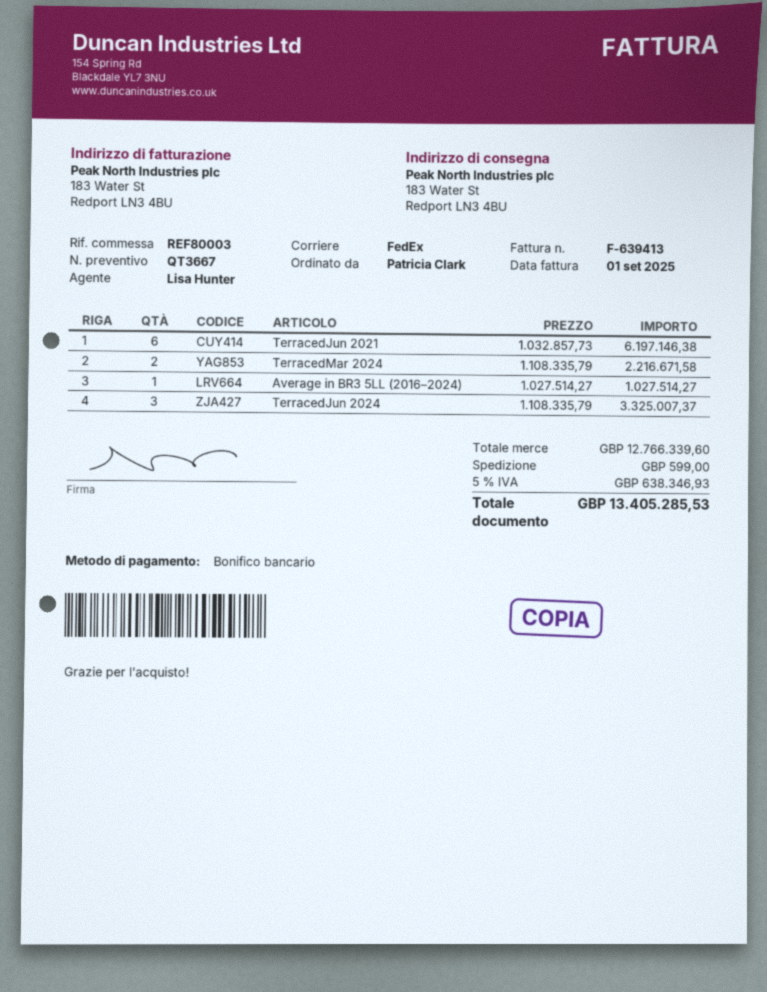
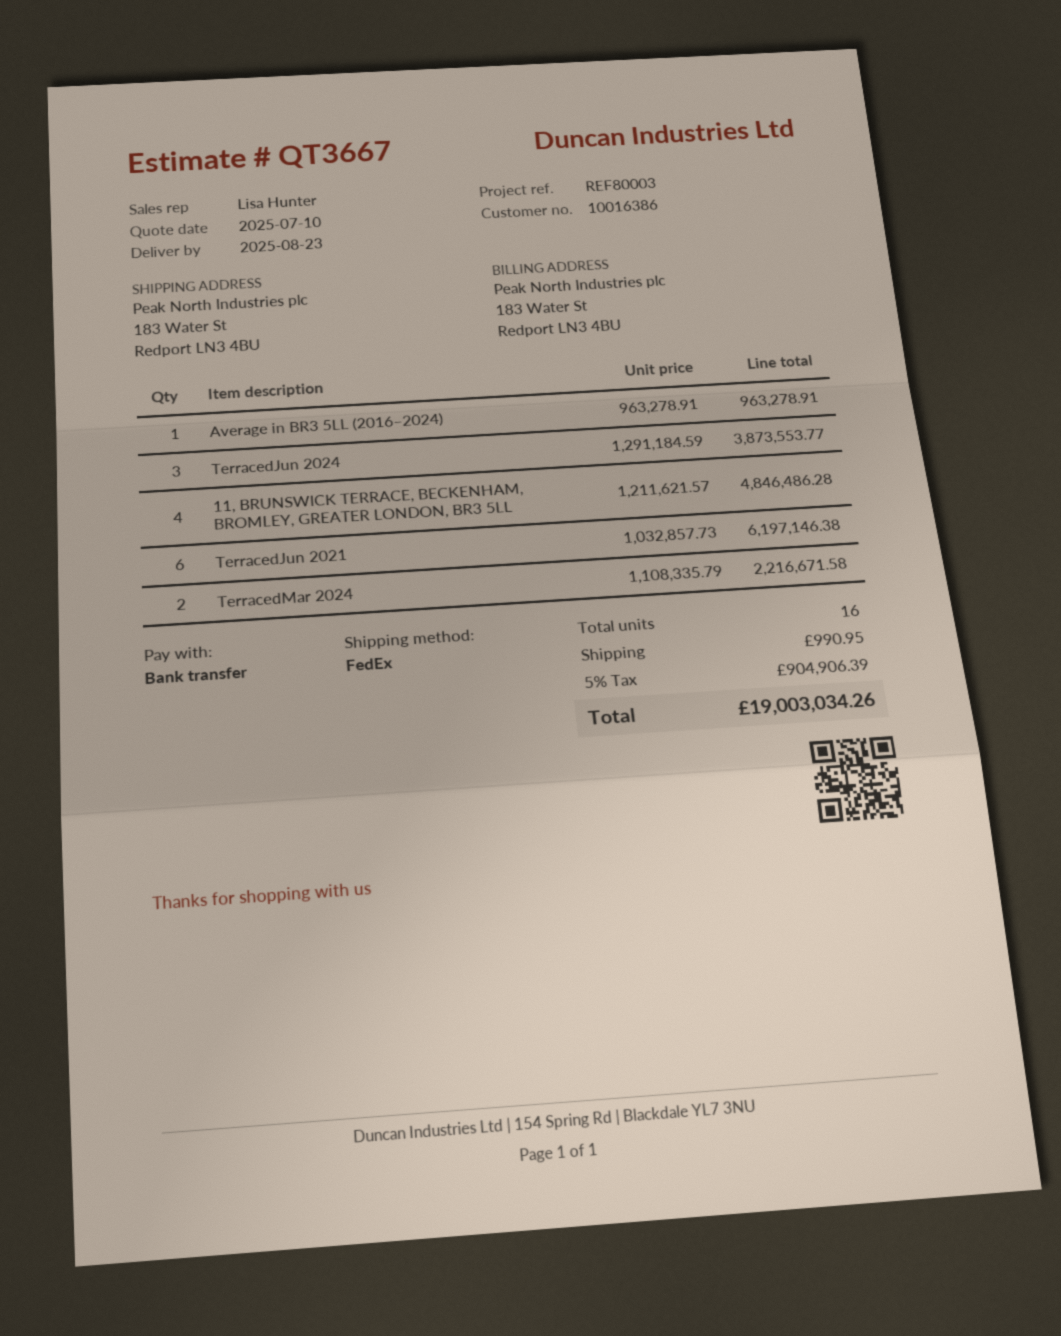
Average in BR3 5LL (2016–2024): 1 x 1027514.27 = 1027514.27 -> 1 x 963278.91 = 963278.91
TerracedJun 2024: 3 x 1108335.79 = 3325007.37 -> 3 x 1291184.59 = 3873553.77
11, BRUNSWICK TERRACE, BECKENHAM, BROMLEY, GREATER LONDON, BR3 5LL: none -> 4 x 1211621.57 = 4846486.28
shipping: 599.00 -> 990.95
tax: 5% = 638346.93 -> 5% = 904906.39
total: 13405285.53 -> 19003034.26

